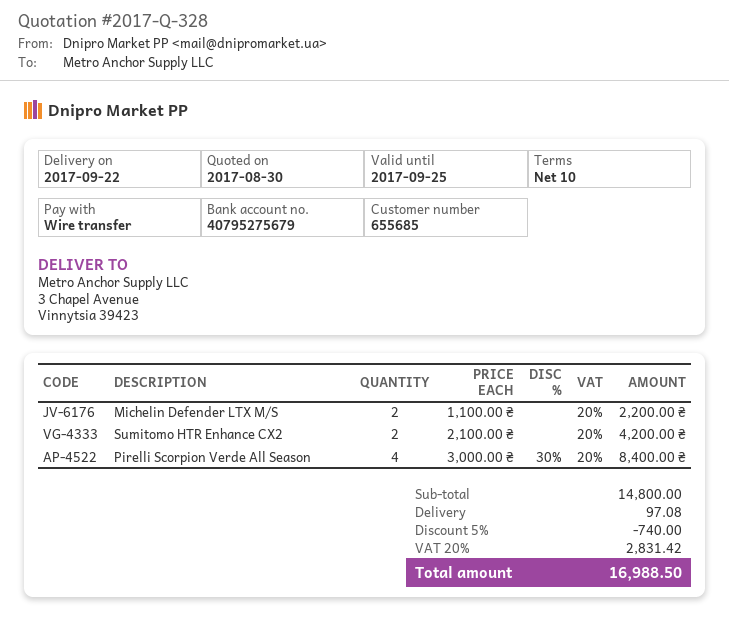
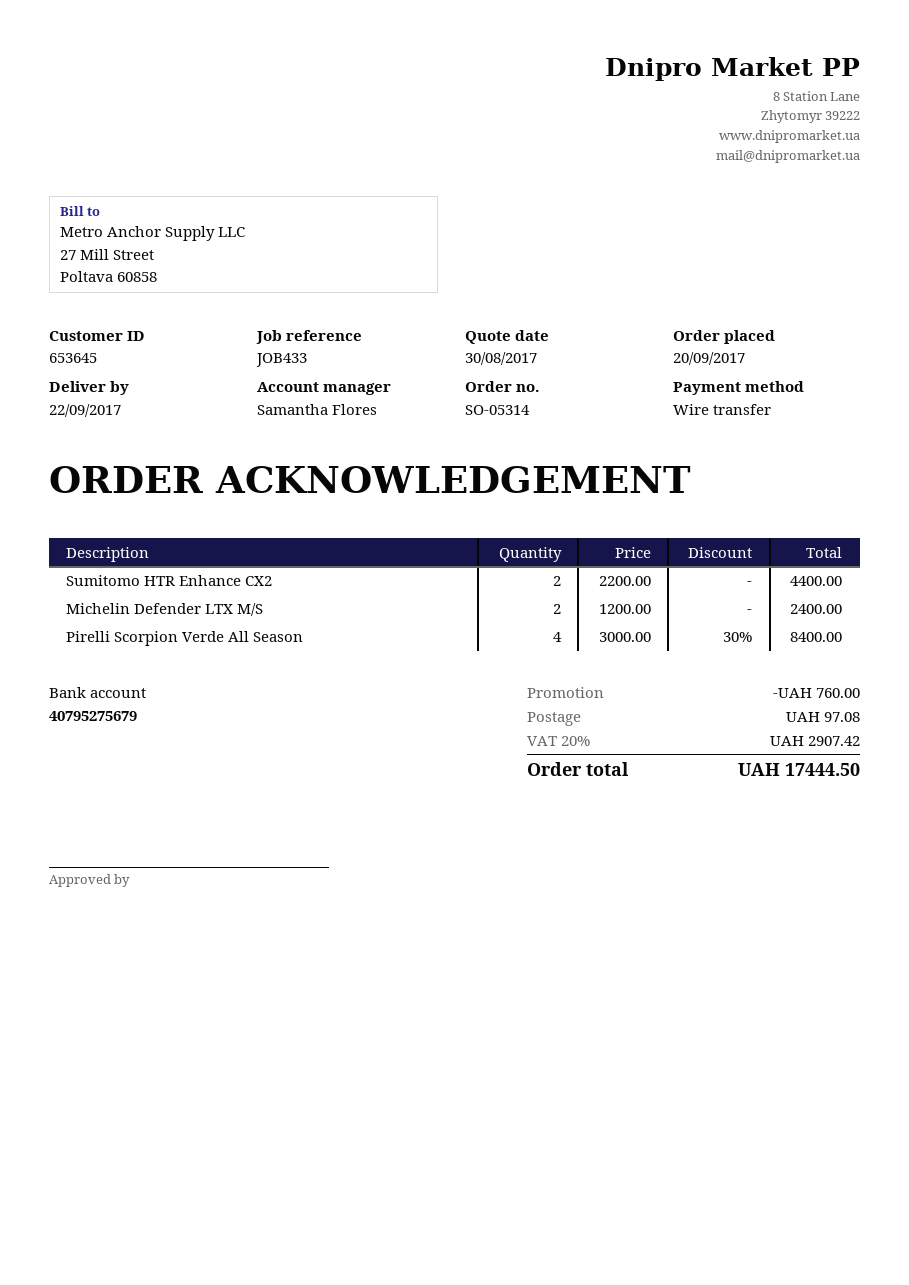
customer number: 655685 -> 653645
Michelin Defender LTX M/S: 2 x 1100.00 = 2200.00 -> 2 x 1200.00 = 2400.00
Sumitomo HTR Enhance CX2: 2 x 2100.00 = 4200.00 -> 2 x 2200.00 = 4400.00
discount: 740.00 -> 760.00
tax: 20% = 2831.42 -> 20% = 2907.42
total: 16988.50 -> 17444.50

